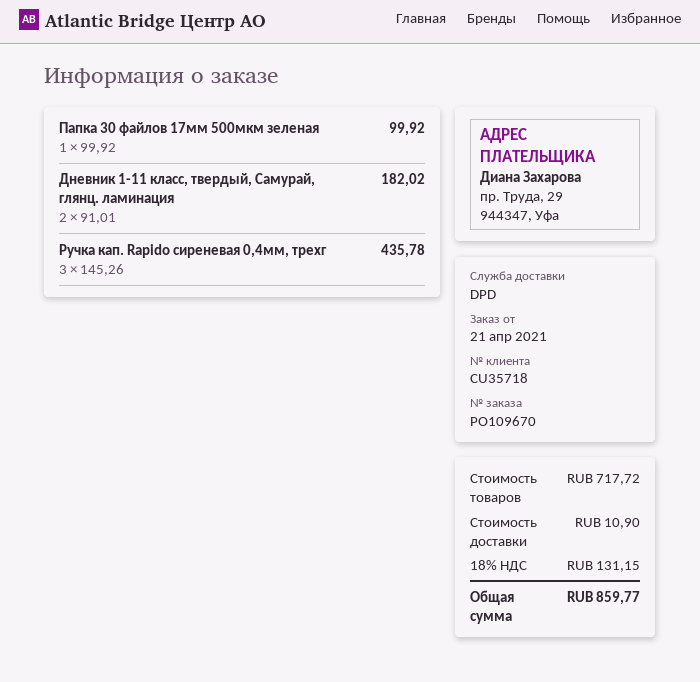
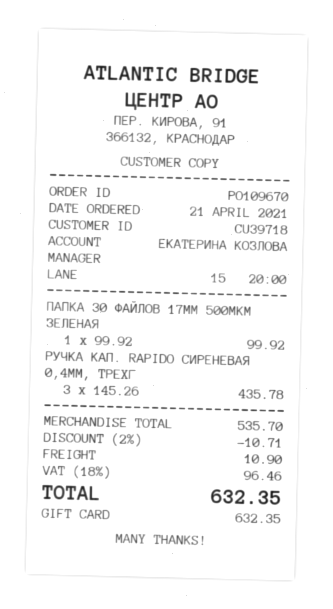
customer number: CU35718 -> CU39718
Дневник 1-11 класс, твердый, Самурай, глянц. ламинация: 2 x 91.01 = 182.02 -> none
subtotal: 717.72 -> 535.70
discount: none -> 2% = 10.71
tax: 18% = 131.15 -> 18% = 96.46
total: 859.77 -> 632.35

